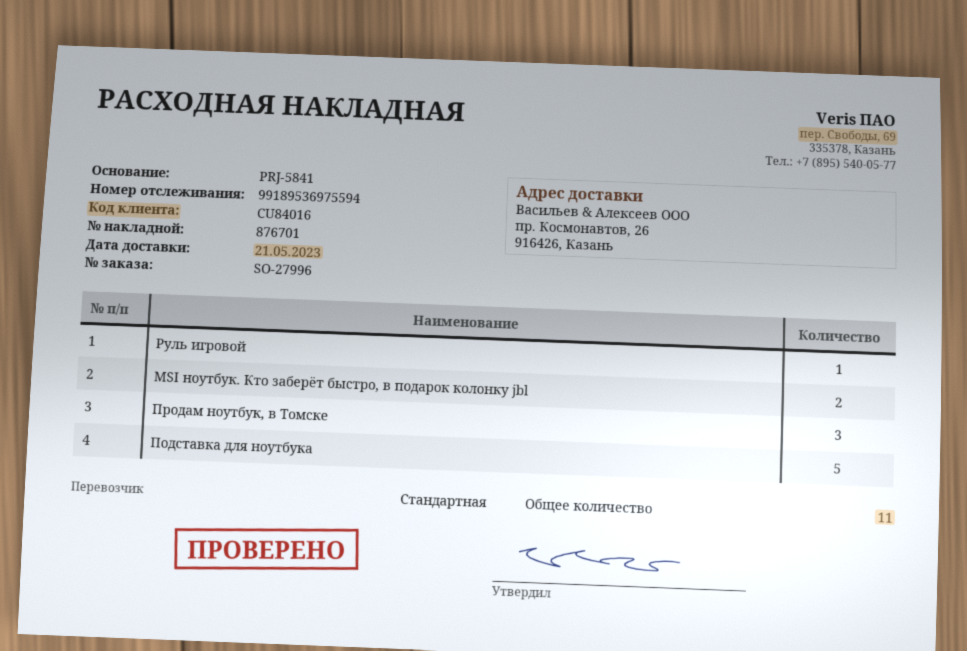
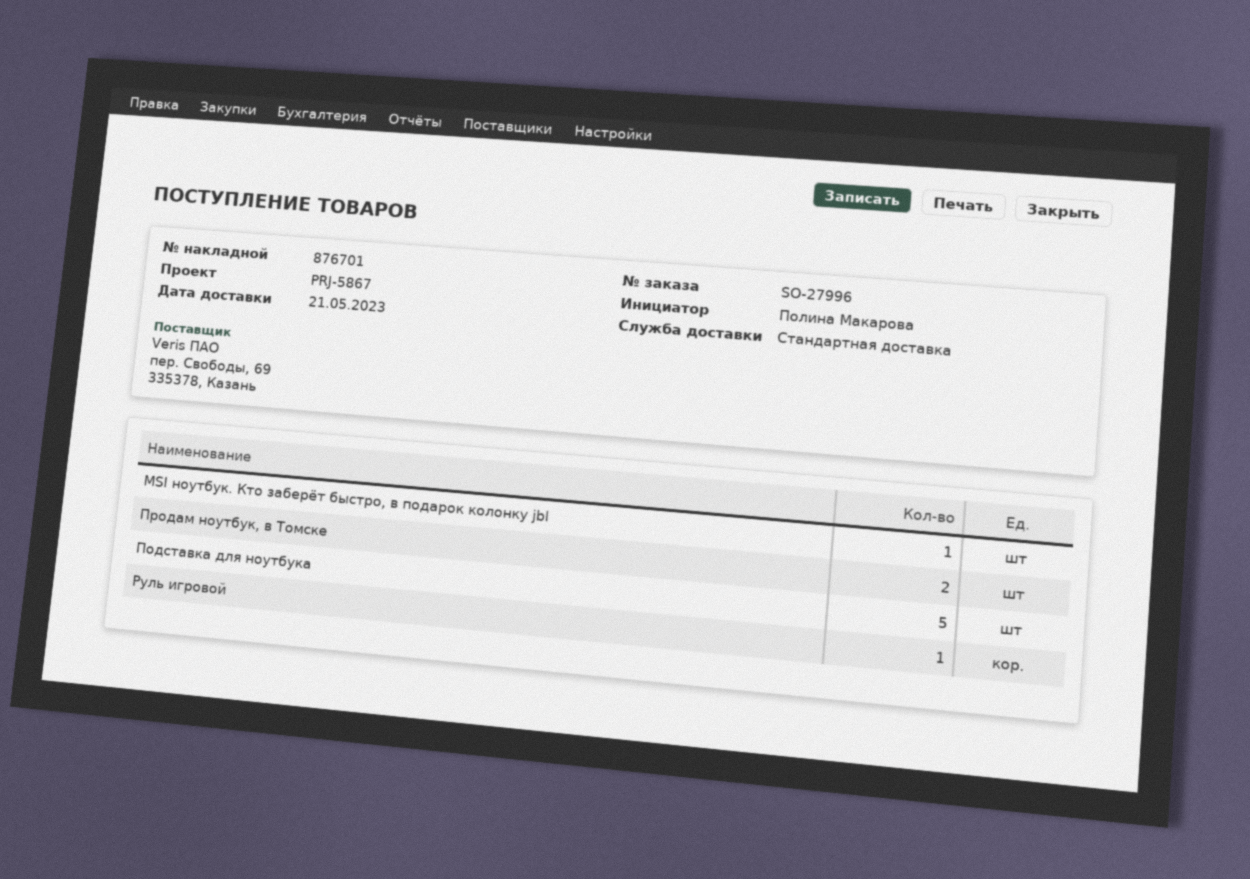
reference: PRJ-5841 -> PRJ-5867
MSI ноутбук. Кто заберёт быстро, в подарок колонку jbl: 2 -> 1
Продам ноутбук, в Томске: 3 -> 2

